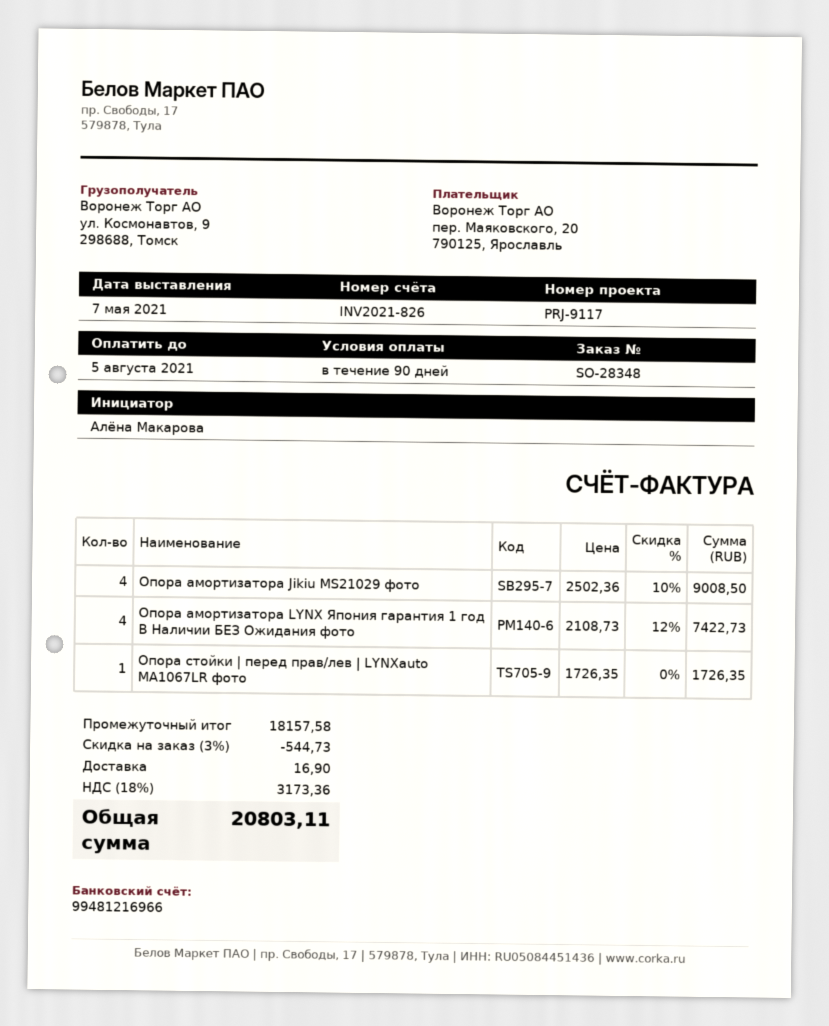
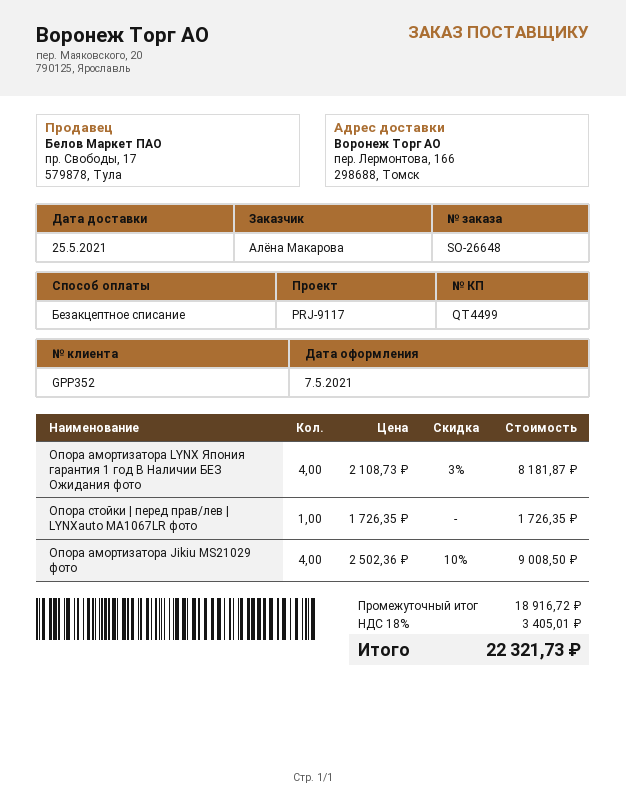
order number: SO-28348 -> SO-26648
ship to: ул. Космонавтов, 9, 298688, Томск -> пер. Лермонтова, 166, 298688, Томск
Опора амортизатора LYNX Япония гарантия 1 год В Наличии БЕЗ Ожидания фото: 4 x 2108.73 - 12% = 7422.73 -> 4 x 2108.73 - 3% = 8181.87
subtotal: 18157.58 -> 18916.72
discount: 3% = 544.73 -> none
shipping: 16.90 -> none
tax: 18% = 3173.36 -> 18% = 3405.01
total: 20803.11 -> 22321.73

